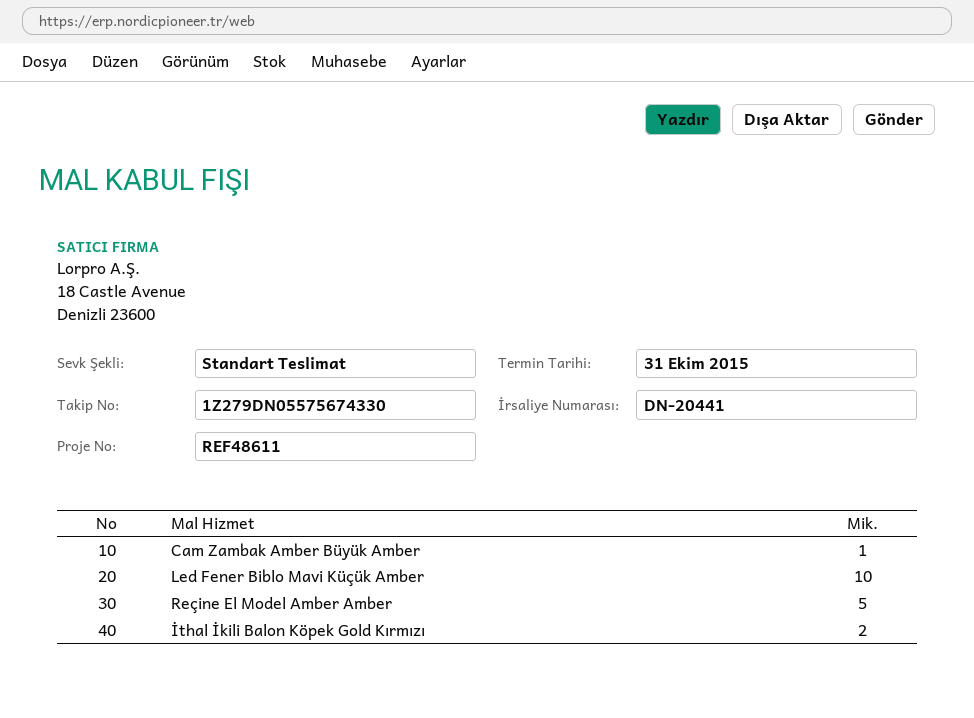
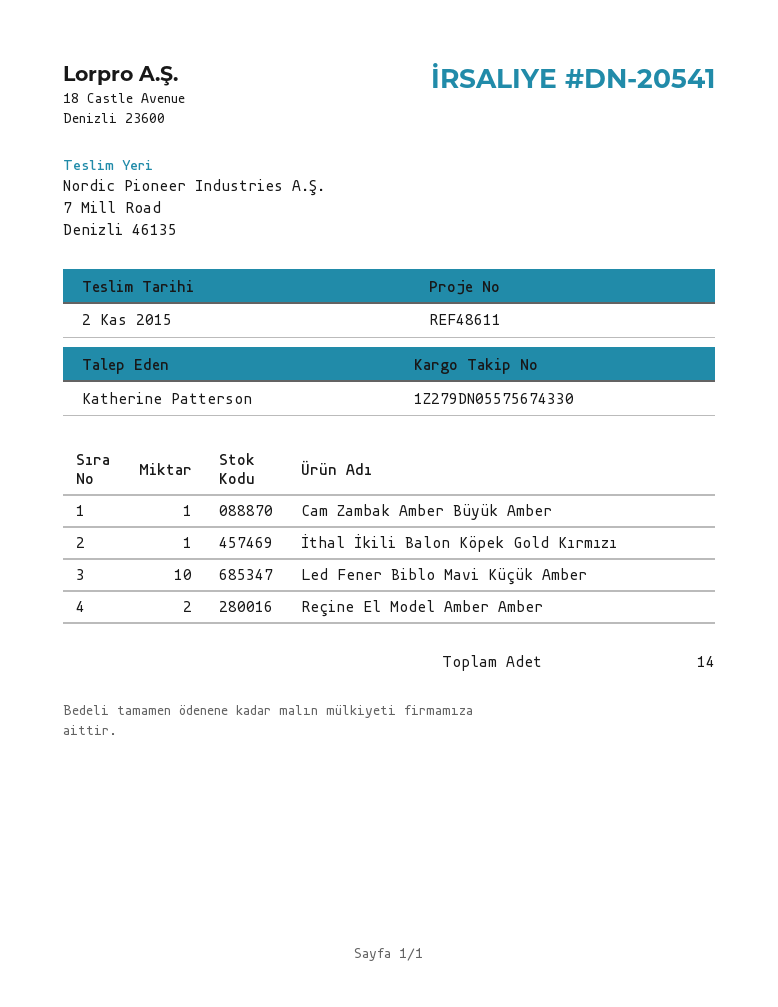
delivery note number: DN-20441 -> DN-20541
delivery date: 2015-10-31 -> 2015-11-02
Reçine El Model Amber Amber: 5 -> 2
İthal İkili Balon Köpek Gold Kırmızı: 2 -> 1

